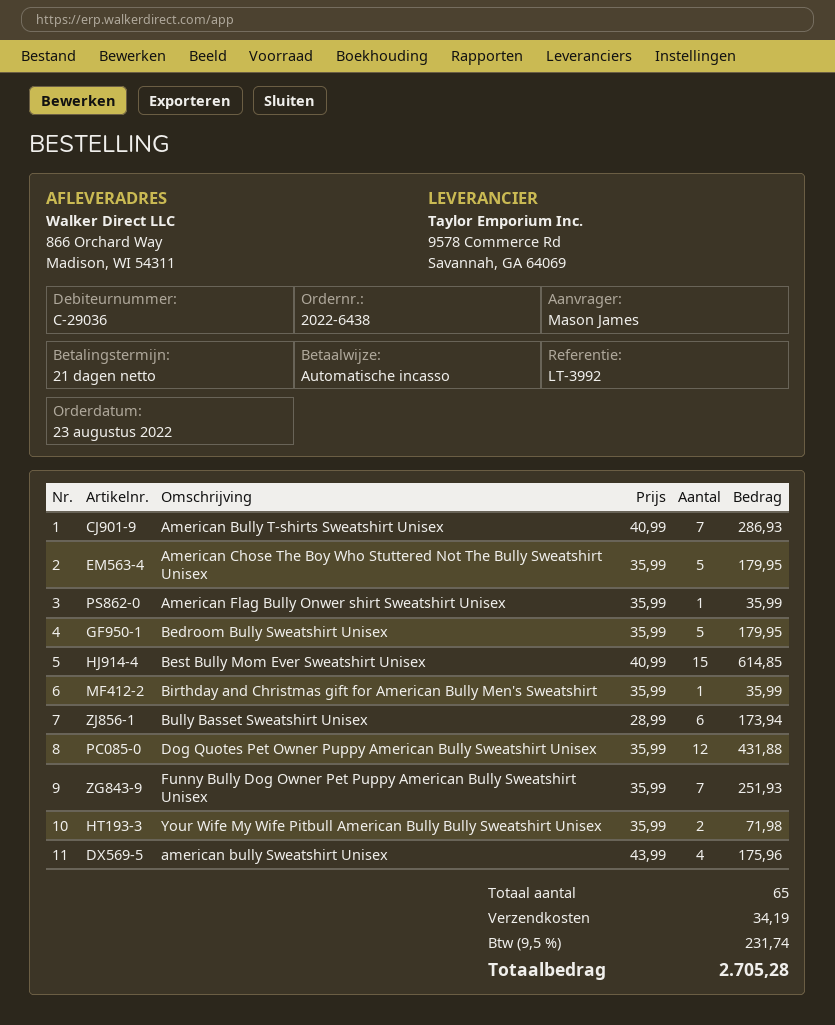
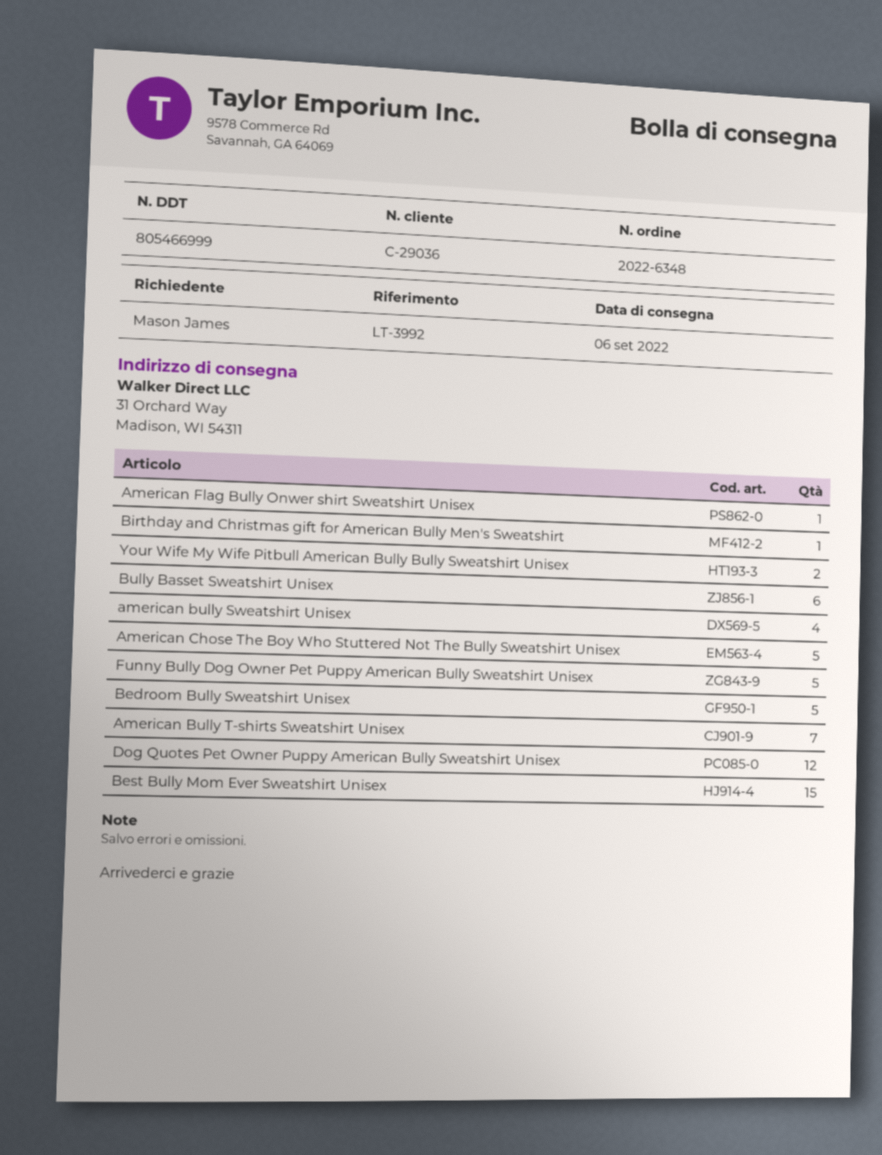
order number: 2022-6438 -> 2022-6348
ship to: 866 Orchard Way, Madison, WI 54311 -> 31 Orchard Way, Madison, WI 54311
Funny Bully Dog Owner Pet Puppy American Bully Sweatshirt Unisex: 7 -> 5

